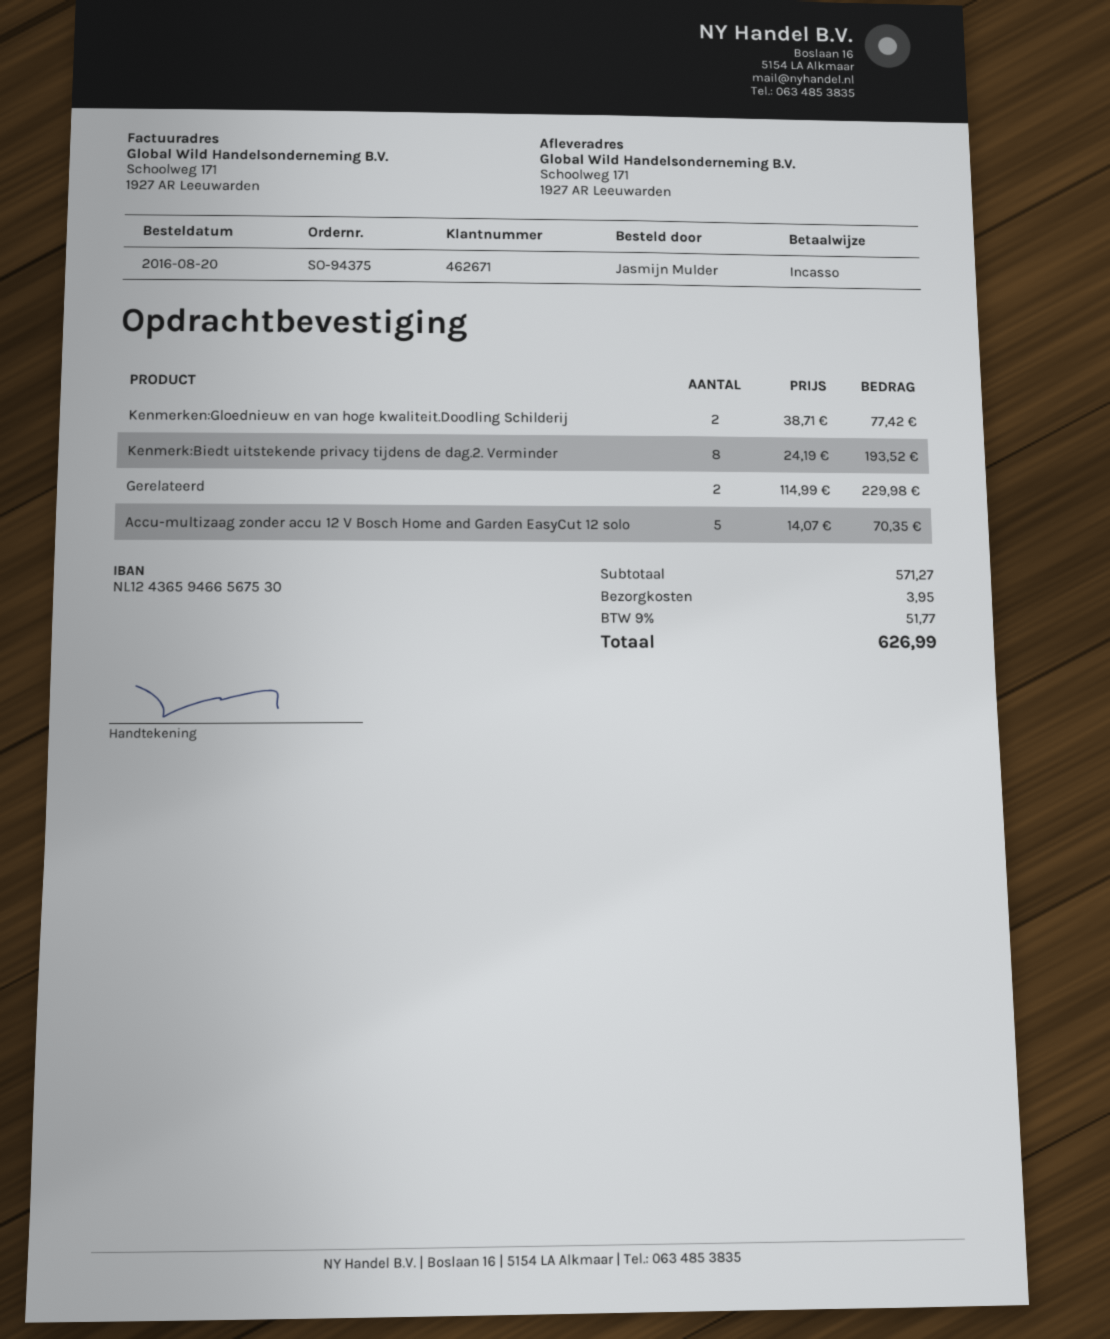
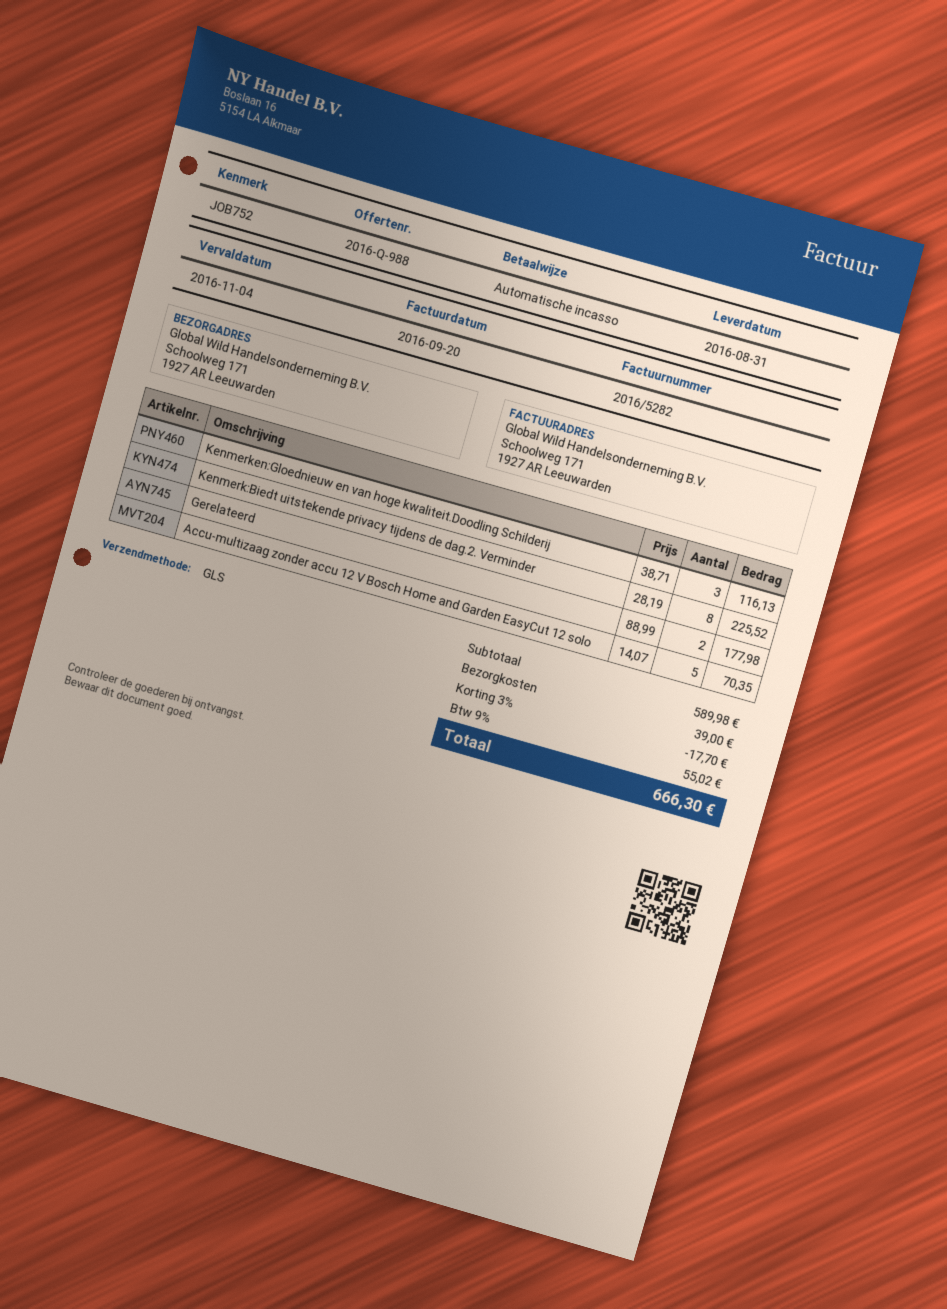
Kenmerken:Gloednieuw en van hoge kwaliteit.Doodling Schilderij: 2 x 38.71 = 77.42 -> 3 x 38.71 = 116.13
Kenmerk:Biedt uitstekende privacy tijdens de dag.2. Verminder: 8 x 24.19 = 193.52 -> 8 x 28.19 = 225.52
Gerelateerd: 2 x 114.99 = 229.98 -> 2 x 88.99 = 177.98
subtotal: 571.27 -> 589.98
discount: none -> 3% = 17.70
shipping: 3.95 -> 39.00
tax: 9% = 51.77 -> 9% = 55.02
total: 626.99 -> 666.30

